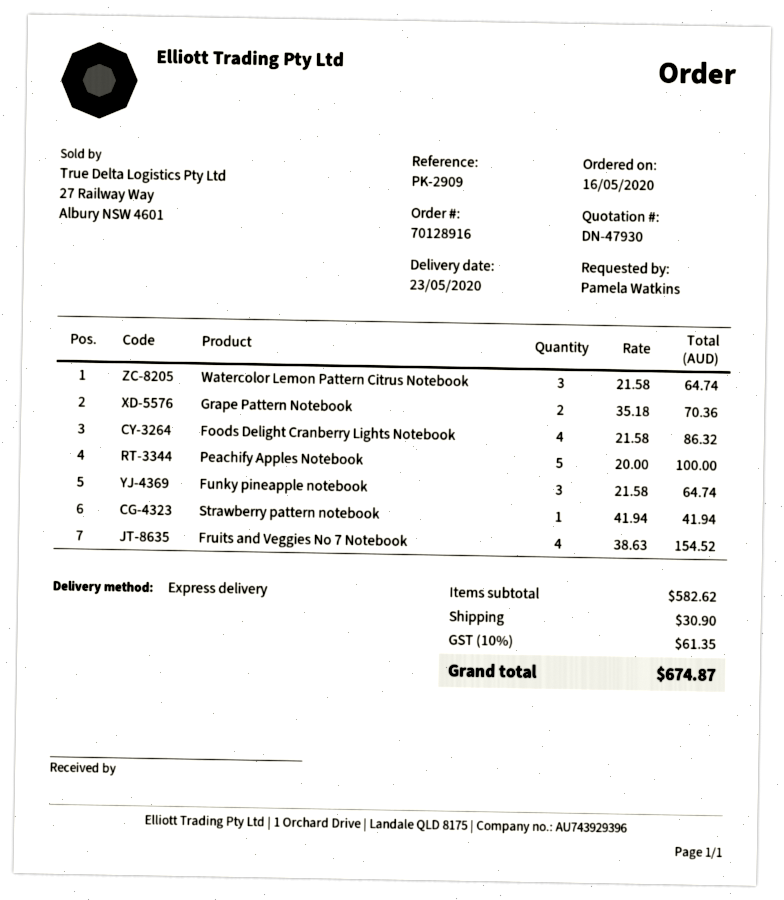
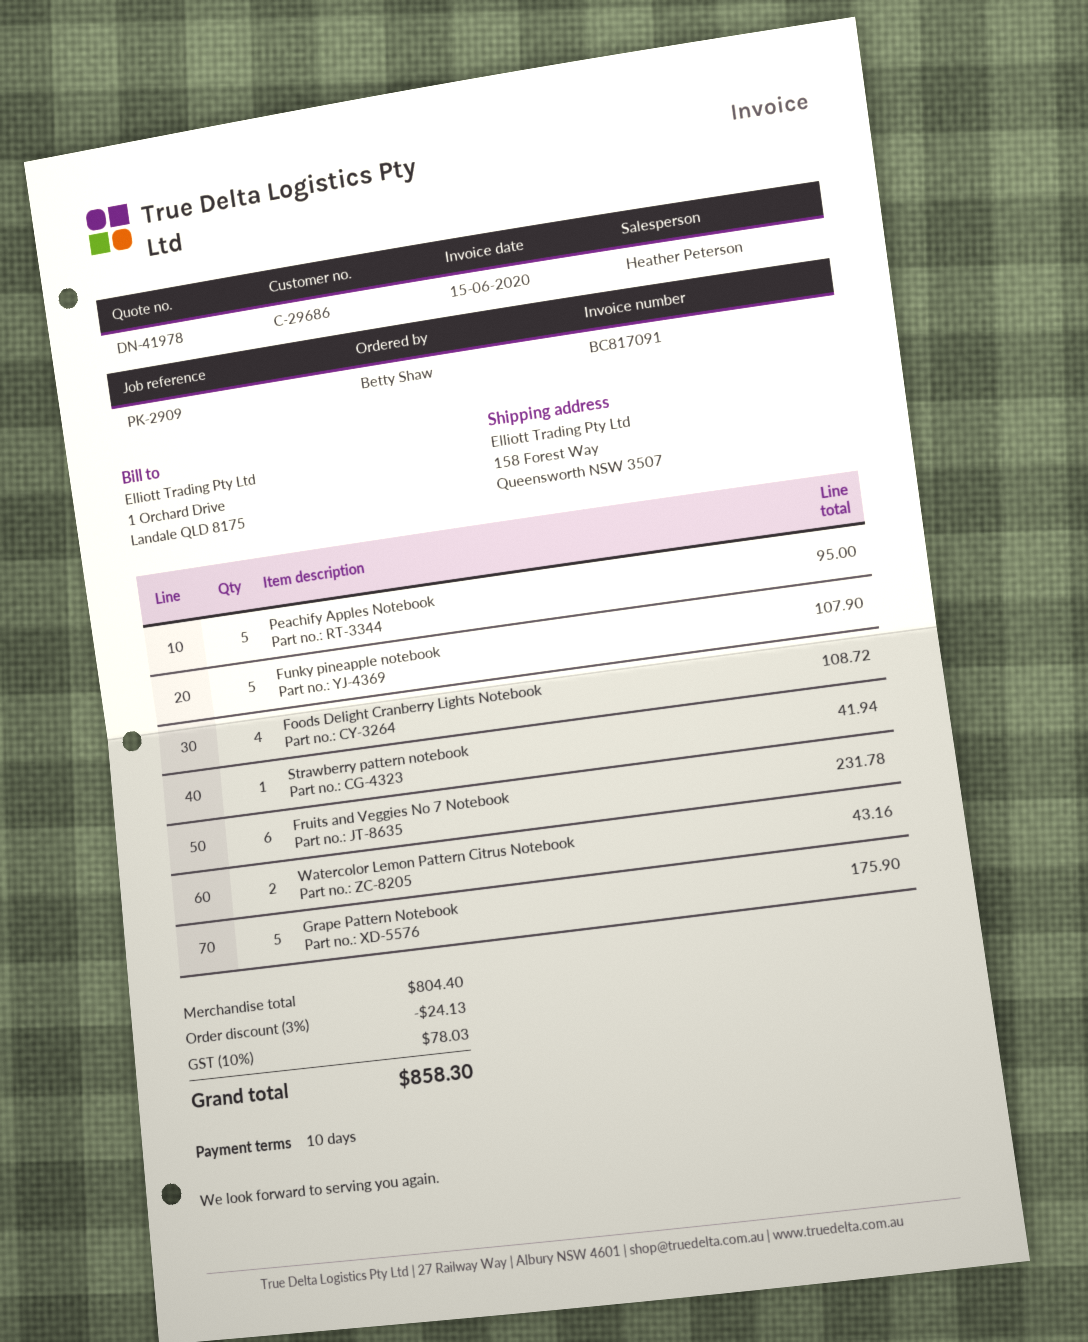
quote number: DN-47930 -> DN-41978
ordered by: Pamela Watkins -> Betty Shaw
Watercolor Lemon Pattern Citrus Notebook: 3 for 64.74 -> 2 for 43.16
Grape Pattern Notebook: 2 for 70.36 -> 5 for 175.90
Foods Delight Cranberry Lights Notebook: 4 for 86.32 -> 4 for 108.72
Peachify Apples Notebook: 5 for 100.00 -> 5 for 95.00
Funky pineapple notebook: 3 for 64.74 -> 5 for 107.90
Fruits and Veggies No 7 Notebook: 4 for 154.52 -> 6 for 231.78
subtotal: 582.62 -> 804.40
discount: none -> 3% = 24.13
shipping: 30.90 -> none
tax: 10% = 61.35 -> 10% = 78.03
total: 674.87 -> 858.30

